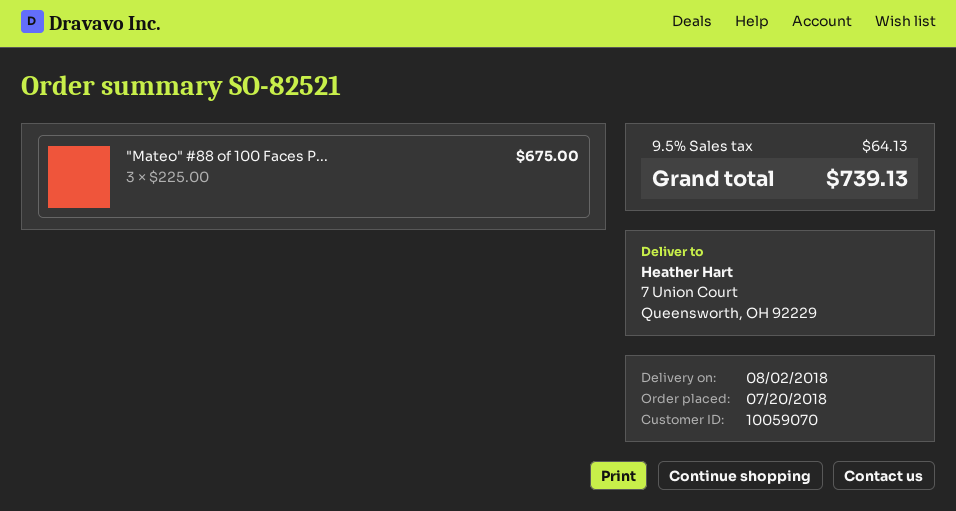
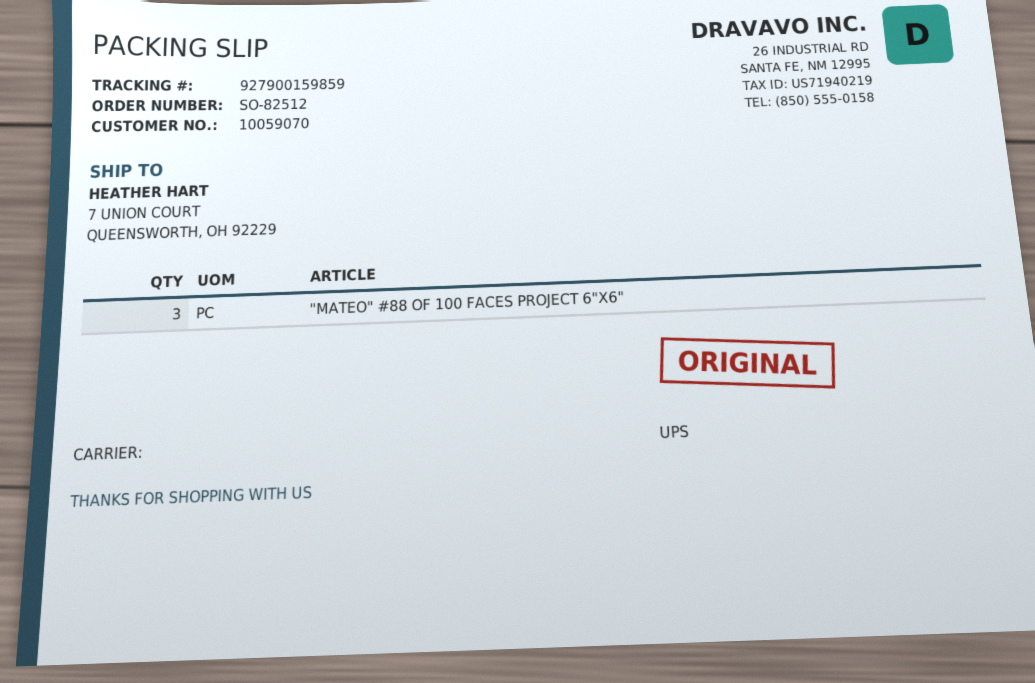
order number: SO-82521 -> SO-82512

